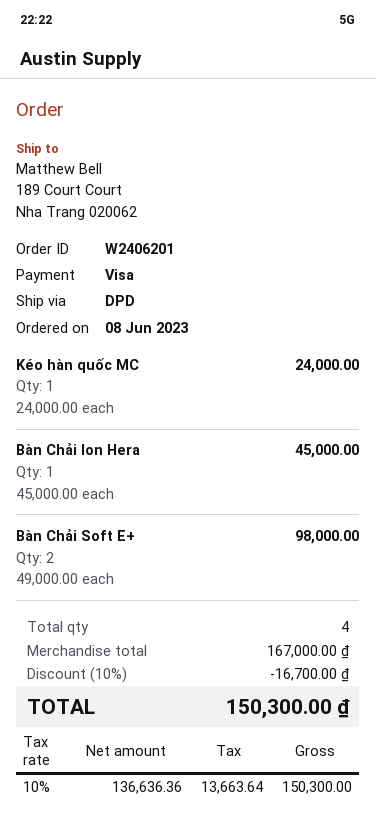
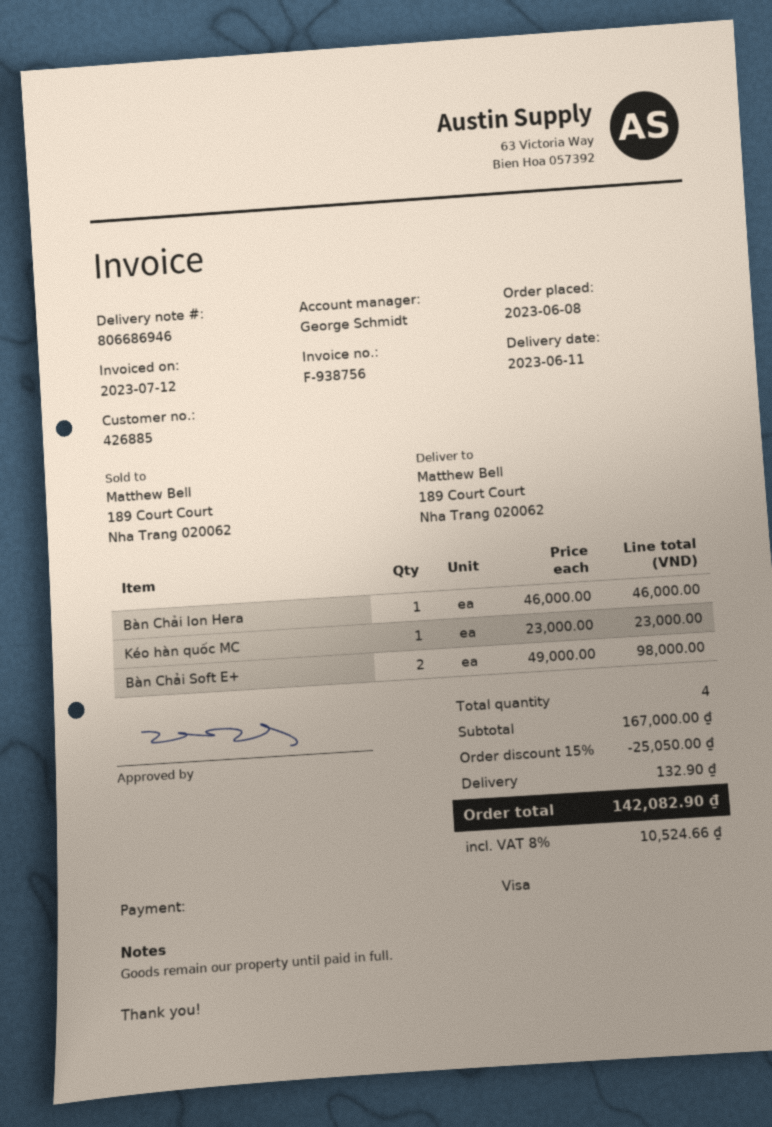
Kéo hàn quốc MC: 1 x 24000.00 = 24000.00 -> 1 x 23000.00 = 23000.00
Bàn Chải Ion Hera: 1 x 45000.00 = 45000.00 -> 1 x 46000.00 = 46000.00
discount: 10% = 16700.00 -> 15% = 25050.00
shipping: none -> 132.90
tax: 10% = 13663.64 -> 8% = 10524.66
total: 150300.00 -> 142082.90

